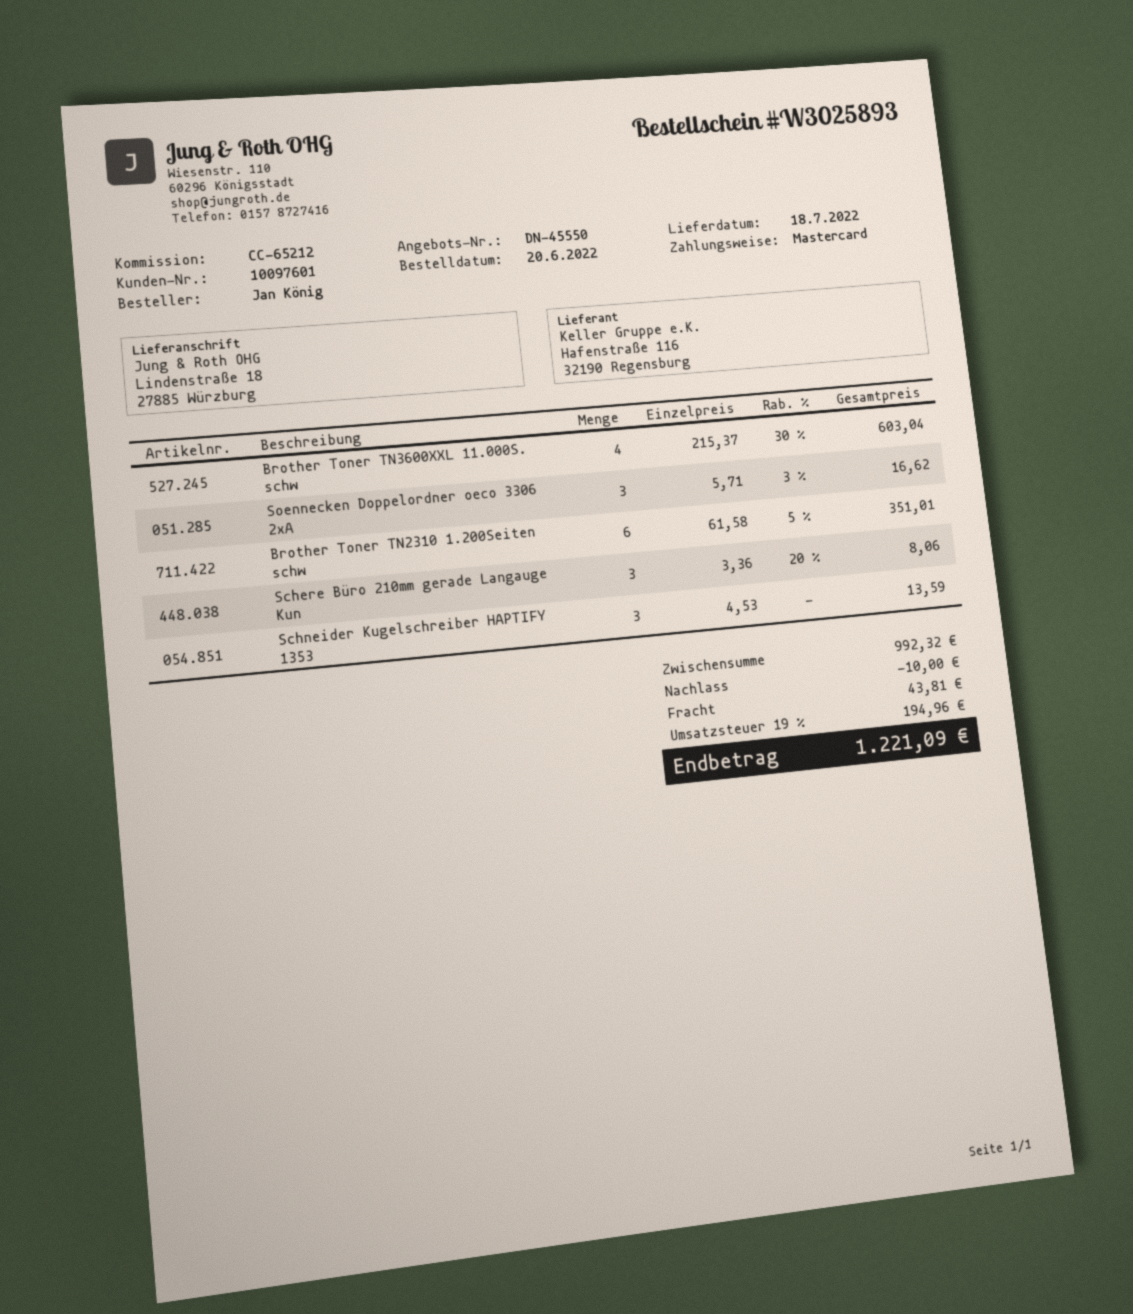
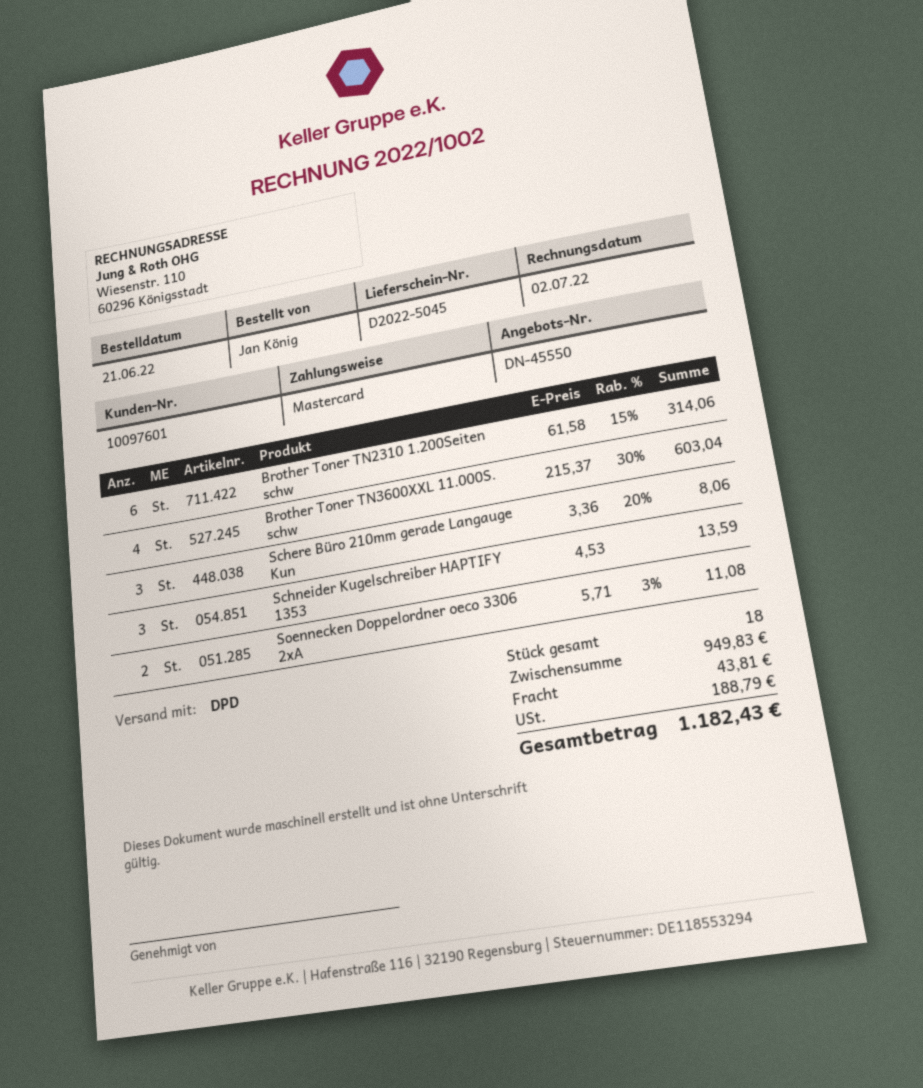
order date: 2022-06-20 -> 2022-06-21
Soennecken Doppelordner oeco 3306 2xA: 3 x 5.71 - 3% = 16.62 -> 2 x 5.71 - 3% = 11.08
Brother Toner TN2310 1.200Seiten schw: 6 x 61.58 - 5% = 351.01 -> 6 x 61.58 - 15% = 314.06
subtotal: 992.32 -> 949.83
discount: 10.00 -> none
tax: 194.96 -> 188.79
total: 1221.09 -> 1182.43

